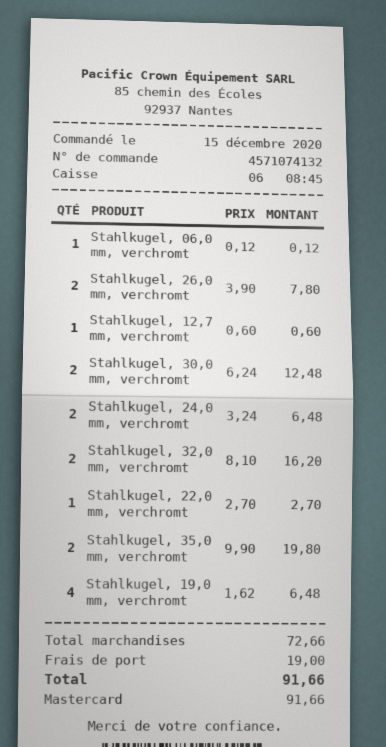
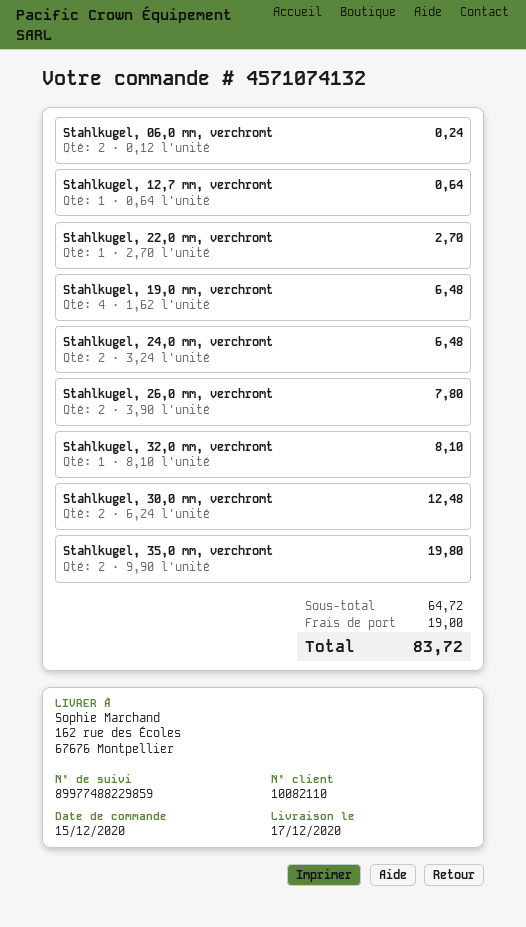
Stahlkugel, 06,0 mm, verchromt: 1 x 0.12 = 0.12 -> 2 x 0.12 = 0.24
Stahlkugel, 12,7 mm, verchromt: 1 x 0.60 = 0.60 -> 1 x 0.64 = 0.64
Stahlkugel, 32,0 mm, verchromt: 2 x 8.10 = 16.20 -> 1 x 8.10 = 8.10
subtotal: 72.66 -> 64.72
total: 91.66 -> 83.72

